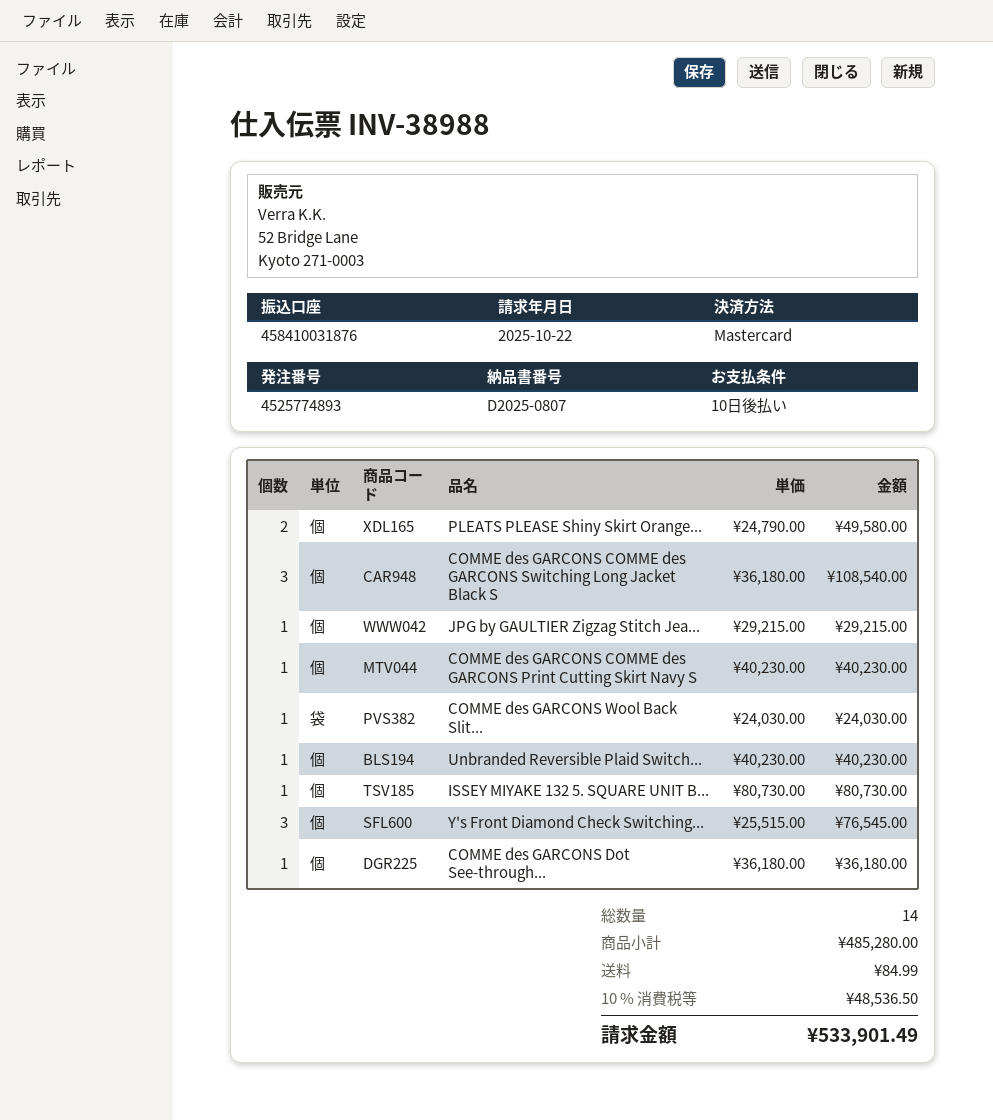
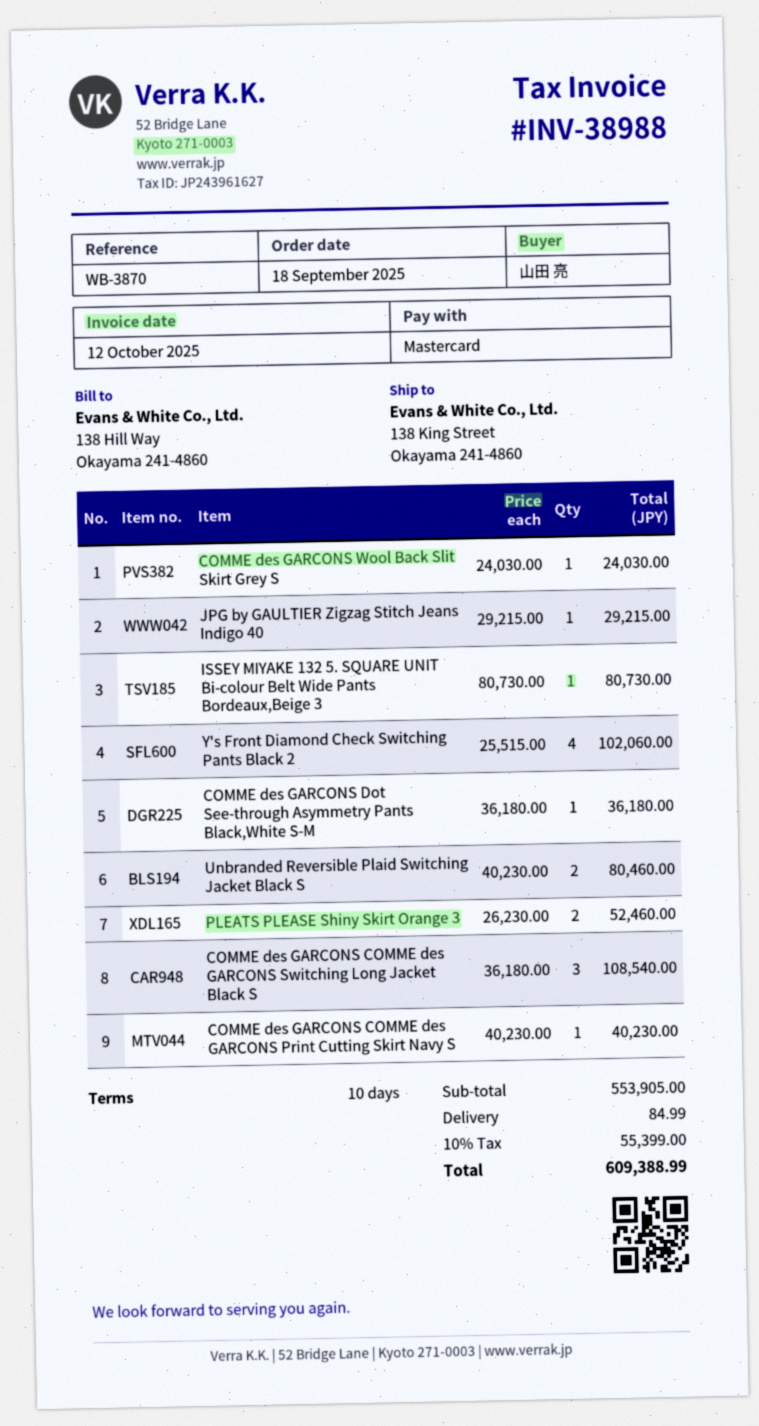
invoice date: 2025-10-22 -> 2025-10-12
PLEATS PLEASE Shiny Skirt Orange...: 2 x 24790.00 = 49580.00 -> 2 x 26230.00 = 52460.00
Unbranded Reversible Plaid Switch...: 1 x 40230.00 = 40230.00 -> 2 x 40230.00 = 80460.00
Y's Front Diamond Check Switching...: 3 x 25515.00 = 76545.00 -> 4 x 25515.00 = 102060.00
subtotal: 485280.00 -> 553905.00
tax: 10% = 48536.50 -> 10% = 55399.00
total: 533901.49 -> 609388.99

